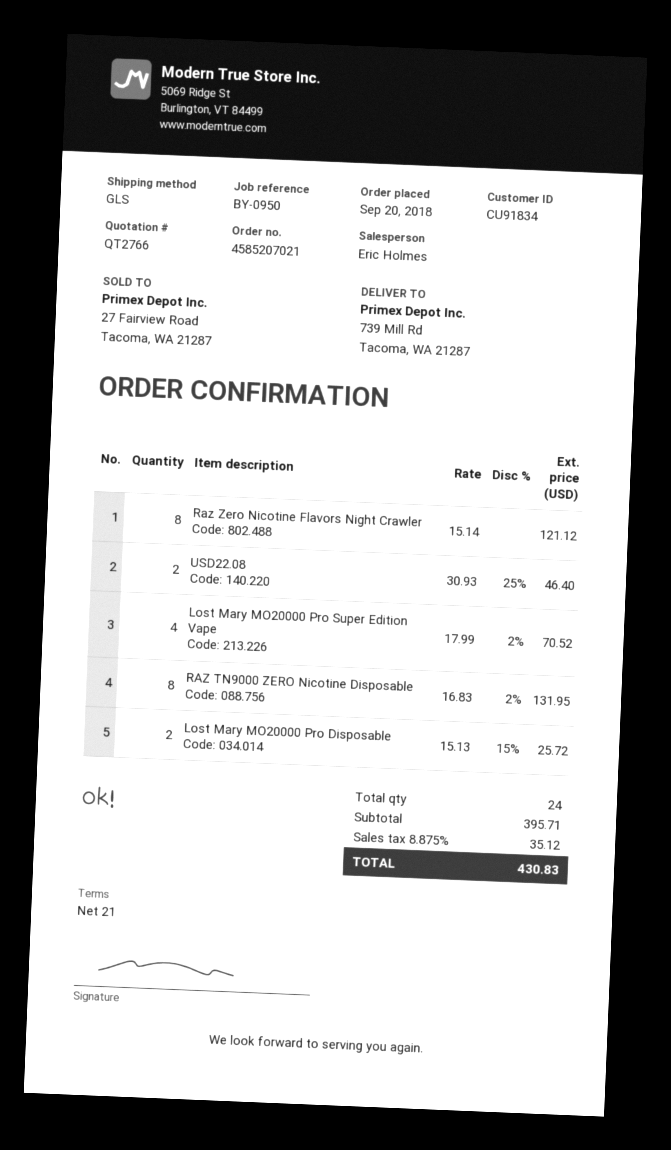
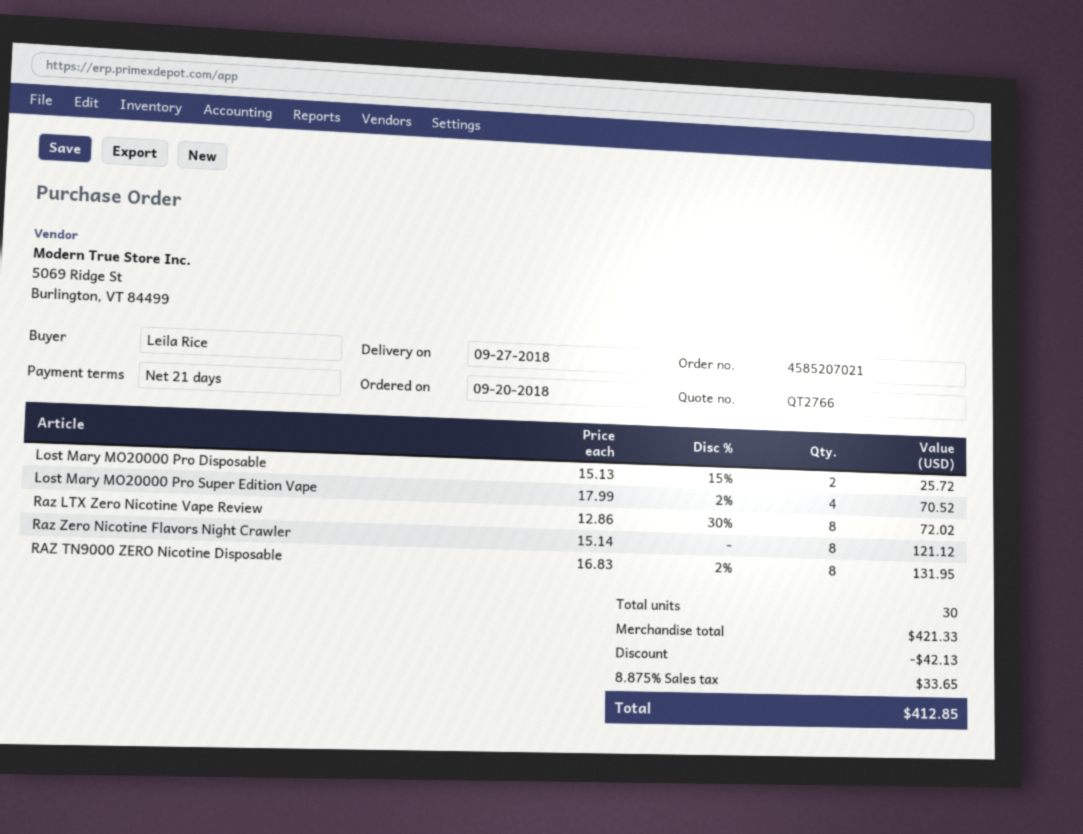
USD22.08: 2 x 30.93 - 25% = 46.40 -> none
Raz LTX Zero Nicotine Vape Review: none -> 8 x 12.86 - 30% = 72.02
total quantity: 24 -> 30
subtotal: 395.71 -> 421.33
discount: none -> 42.13
tax: 8.875% = 35.12 -> 8.875% = 33.65
total: 430.83 -> 412.85

